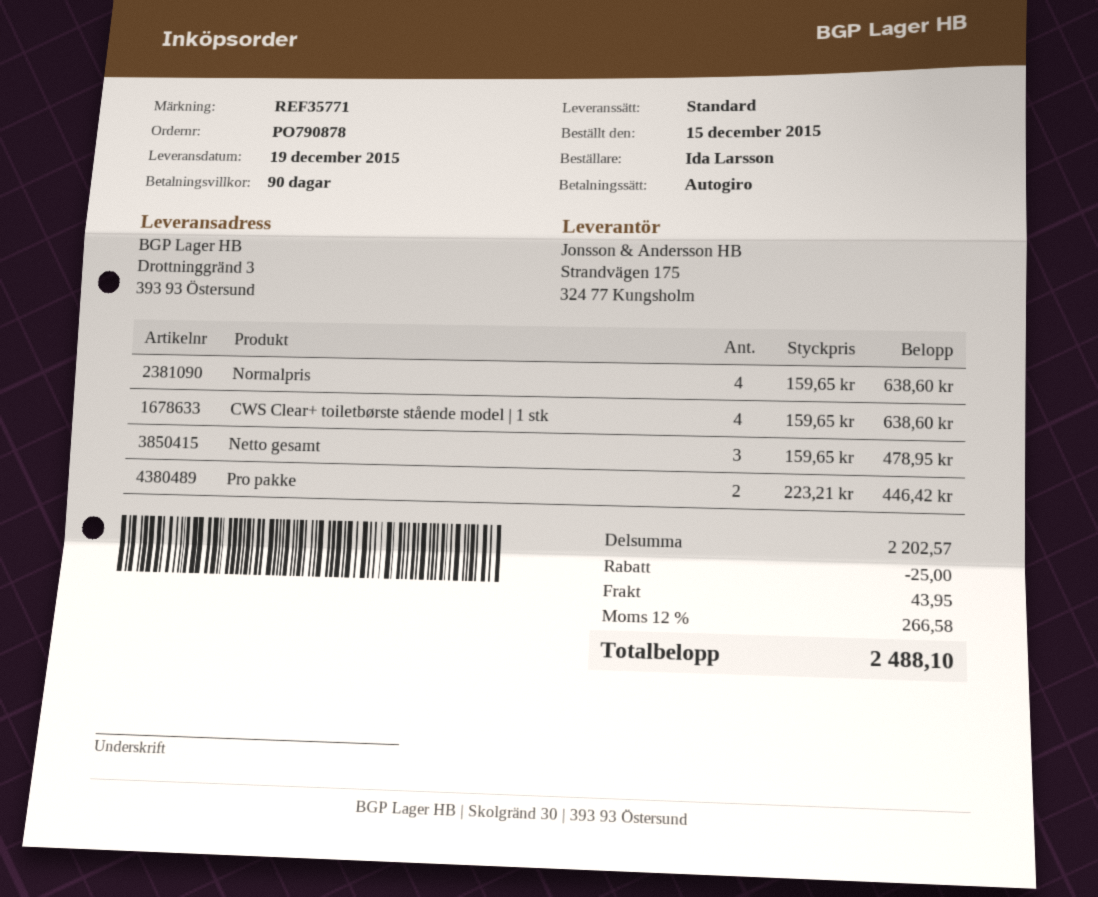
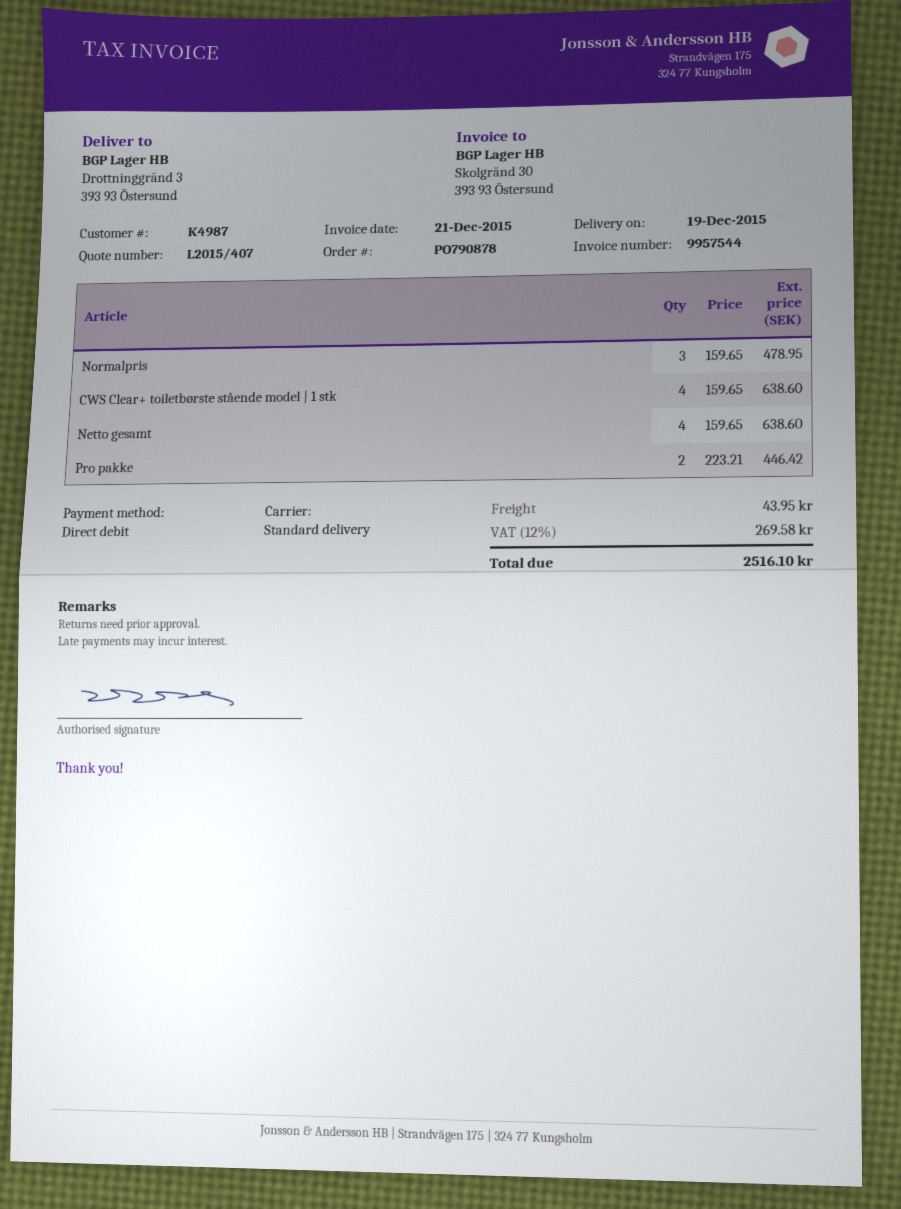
Normalpris: 4 x 159.65 = 638.60 -> 3 x 159.65 = 478.95
Netto gesamt: 3 x 159.65 = 478.95 -> 4 x 159.65 = 638.60
discount: 25.00 -> none
tax: 12% = 266.58 -> 12% = 269.58
total: 2488.10 -> 2516.10

